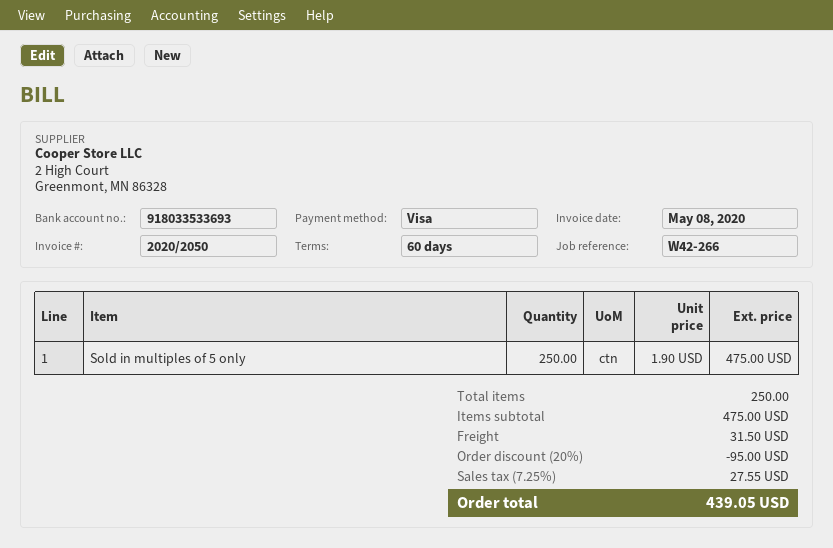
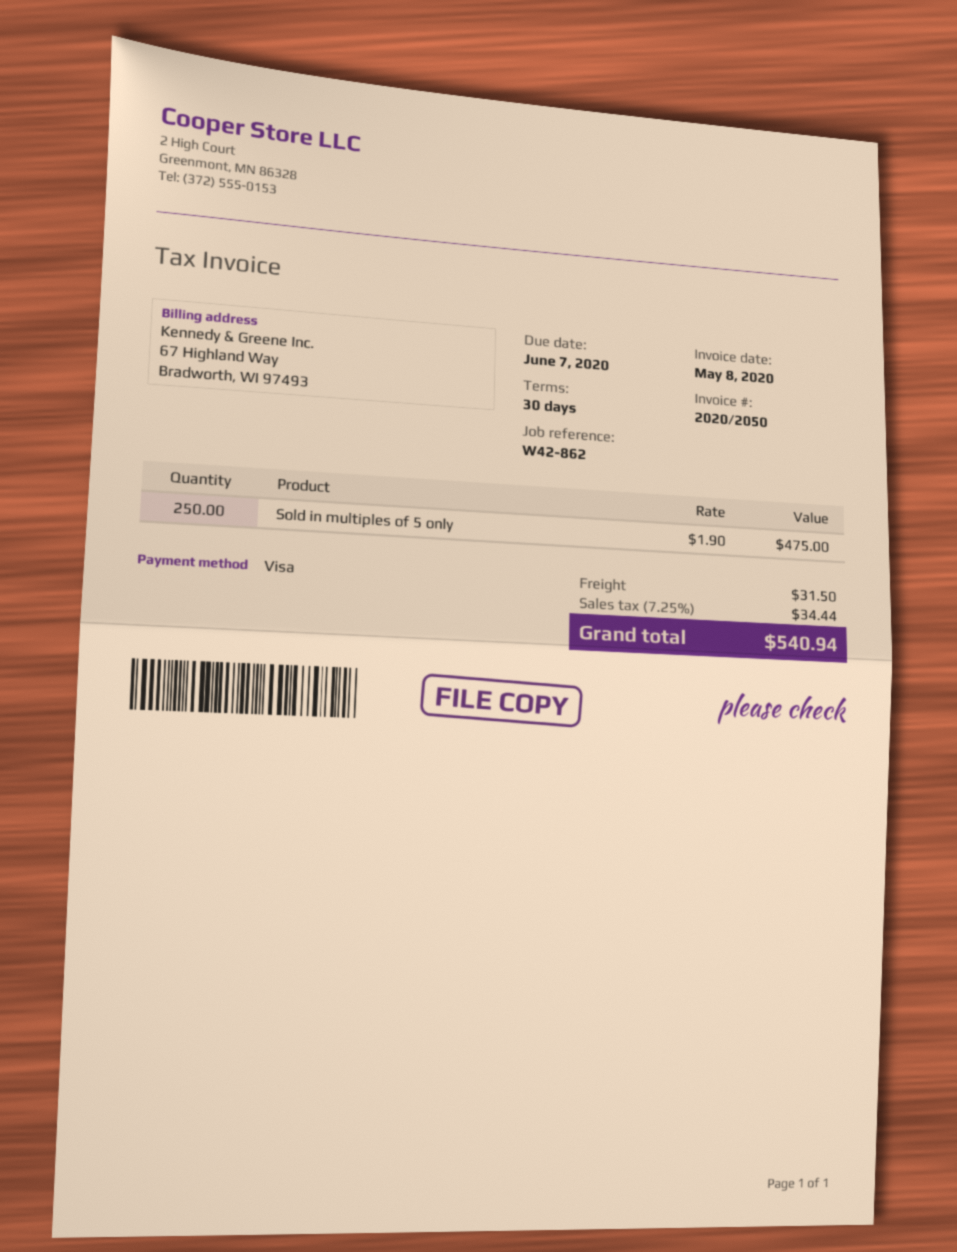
payment terms: 60 days -> 30 days
reference: W42-266 -> W42-862
discount: 20% = 95.00 -> none
tax: 7.25% = 27.55 -> 7.25% = 34.44
total: 439.05 -> 540.94

